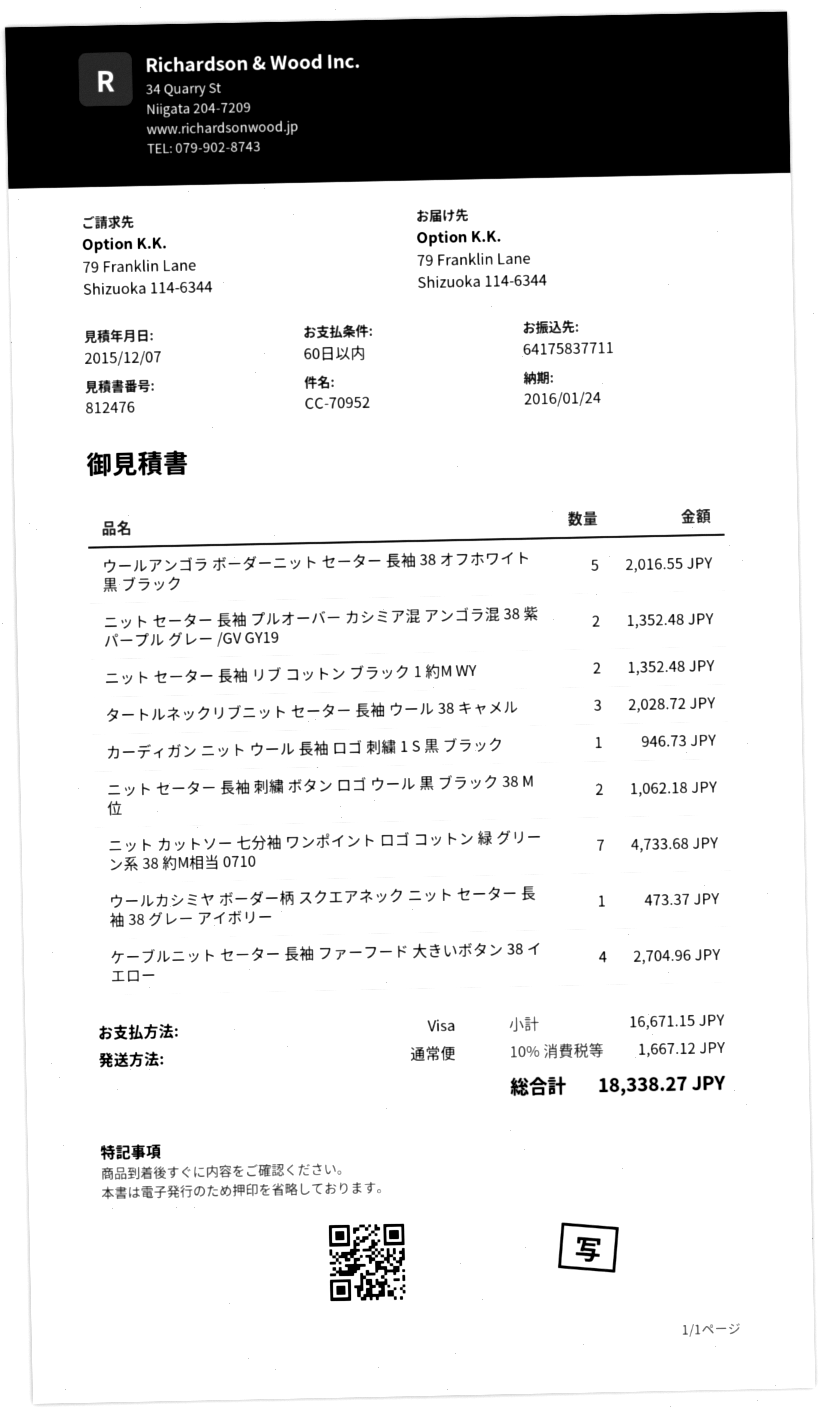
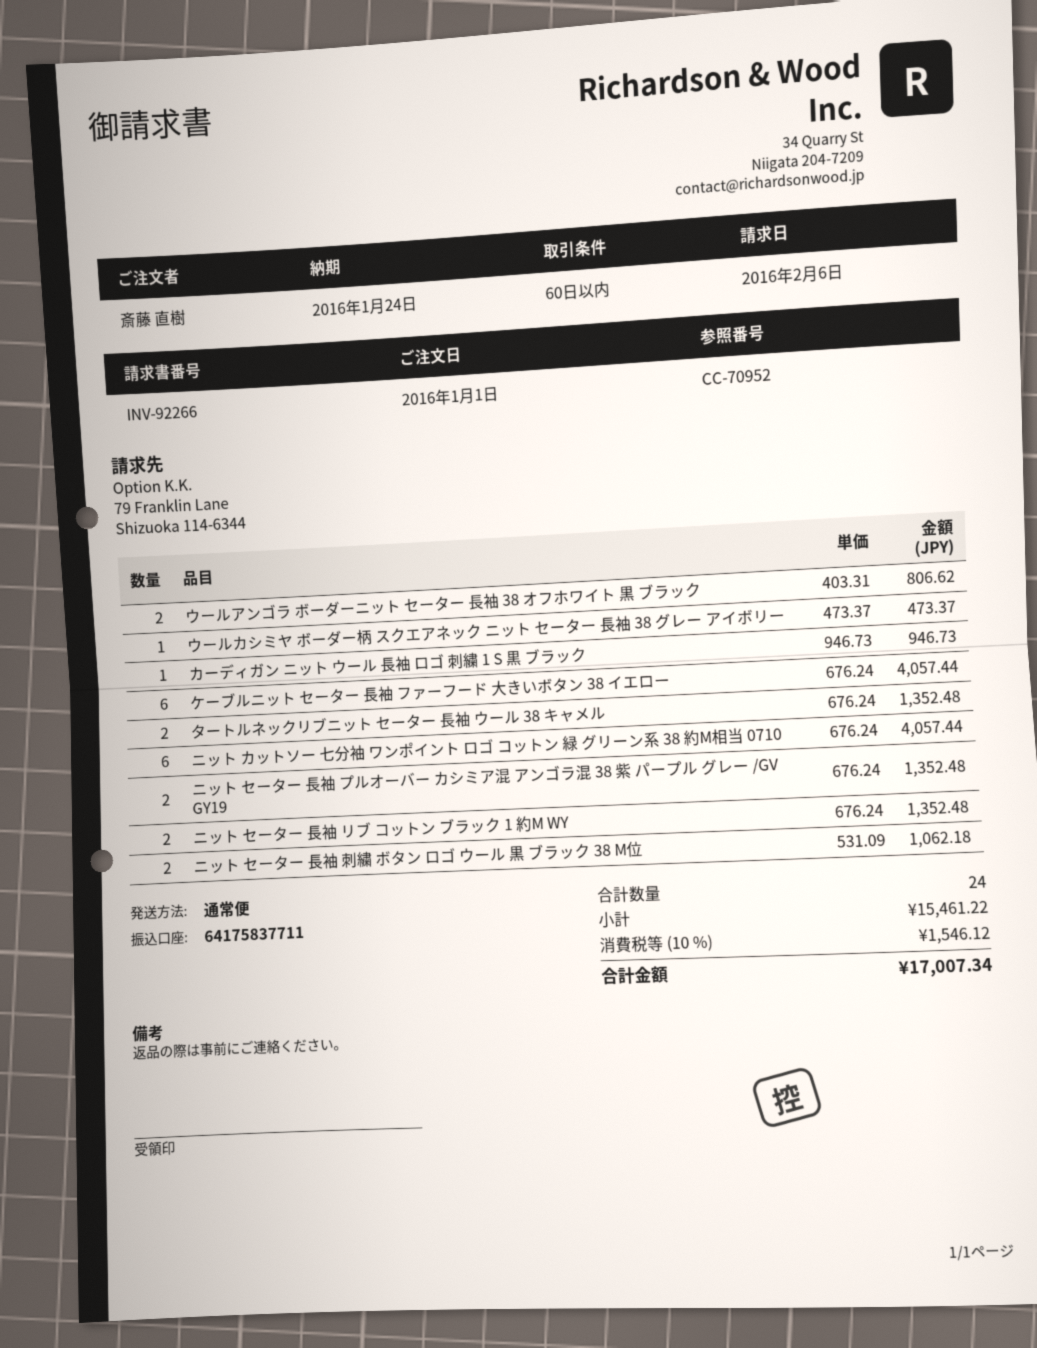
ウールアンゴラ ボーダーニット セーター 長袖 38 オフホワイト 黒 ブラック: 5 for 2016.55 -> 2 for 806.62
タートルネックリブニット セーター 長袖 ウール 38 キャメル: 3 for 2028.72 -> 2 for 1352.48
ニット カットソー 七分袖 ワンポイント ロゴ コットン 緑 グリーン系 38 約M相当 0710: 7 for 4733.68 -> 6 for 4057.44
ケーブルニット セーター 長袖 ファーフード 大きいボタン 38 イエロー: 4 for 2704.96 -> 6 for 4057.44
subtotal: 16671.15 -> 15461.22
tax: 10% = 1667.12 -> 10% = 1546.12
total: 18338.27 -> 17007.34

